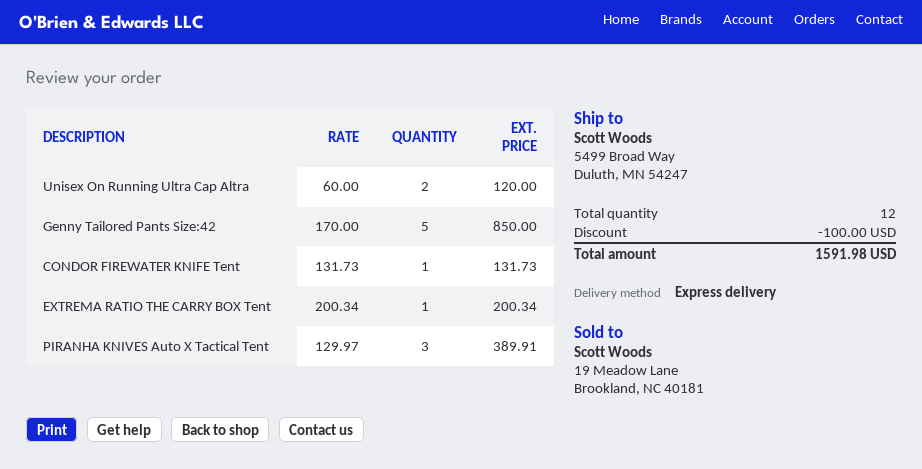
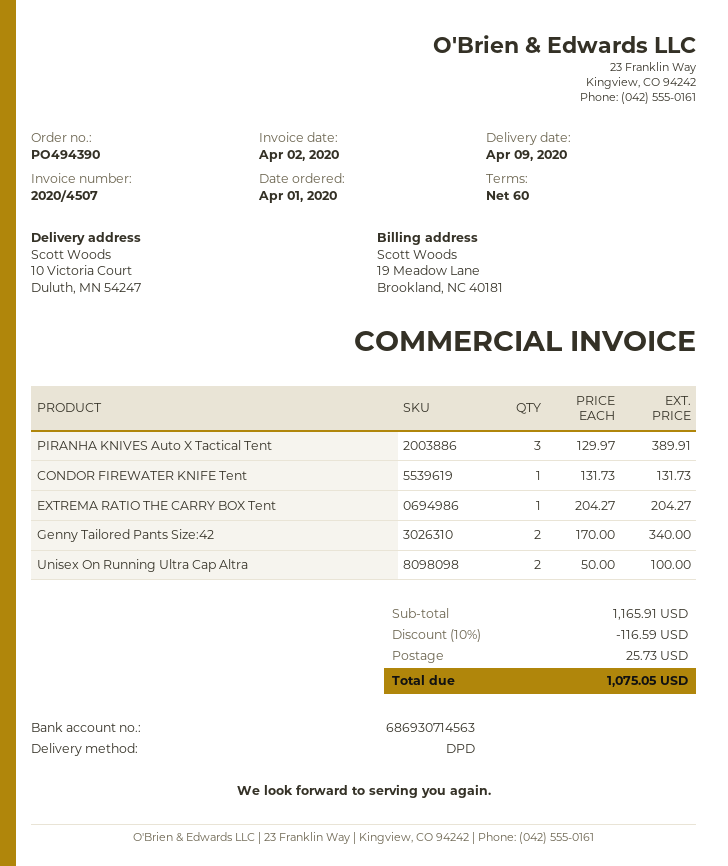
shipping method: express -> DPD
ship to: 5499 Broad Way, Duluth, MN 54247 -> 10 Victoria Court, Duluth, MN 54247
Unisex On Running Ultra Cap Altra: 2 x 60.00 = 120.00 -> 2 x 50.00 = 100.00
Genny Tailored Pants Size:42: 5 x 170.00 = 850.00 -> 2 x 170.00 = 340.00
EXTREMA RATIO THE CARRY BOX Tent: 1 x 200.34 = 200.34 -> 1 x 204.27 = 204.27
discount: 100.00 -> 116.59
shipping: none -> 25.73
total: 1591.98 -> 1075.05

